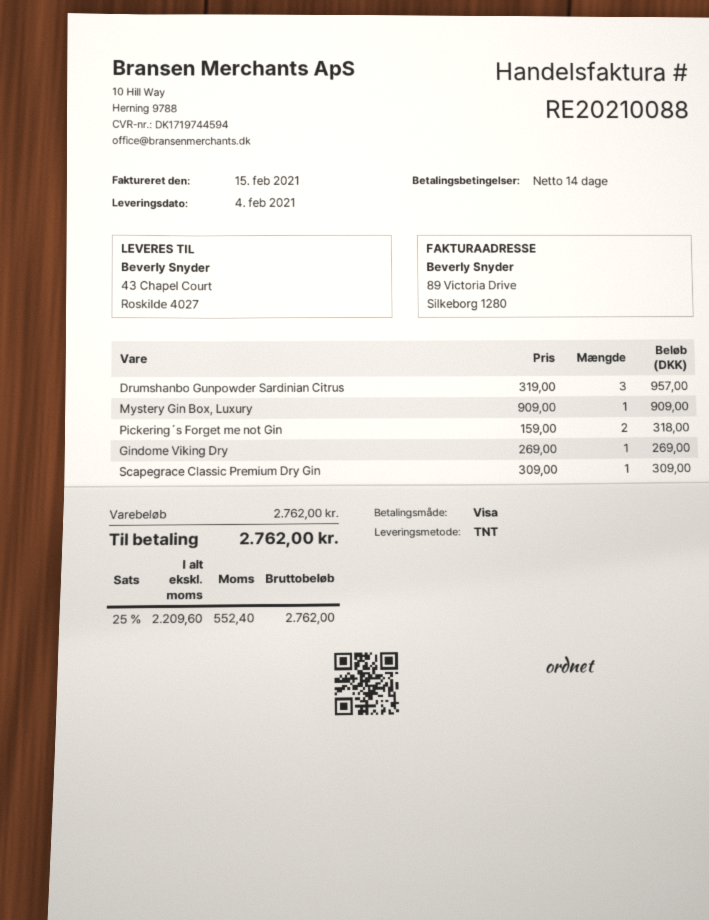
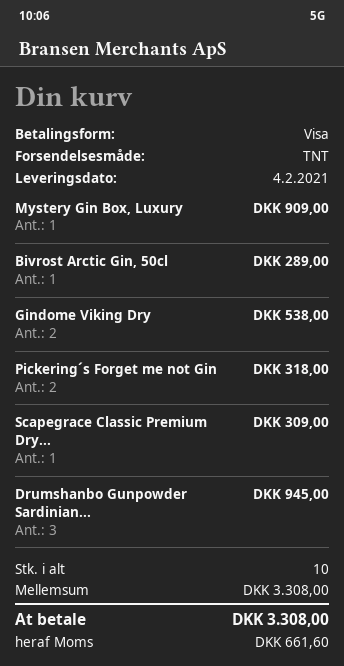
Drumshanbo Gunpowder Sardinian Citrus: 3 for 957.00 -> 3 for 945.00
Gindome Viking Dry: 1 for 269.00 -> 2 for 538.00
Bivrost Arctic Gin, 50cl: none -> 1 for 289.00
subtotal: 2762.00 -> 3308.00
tax: 552.40 -> 661.60
total: 2762.00 -> 3308.00

